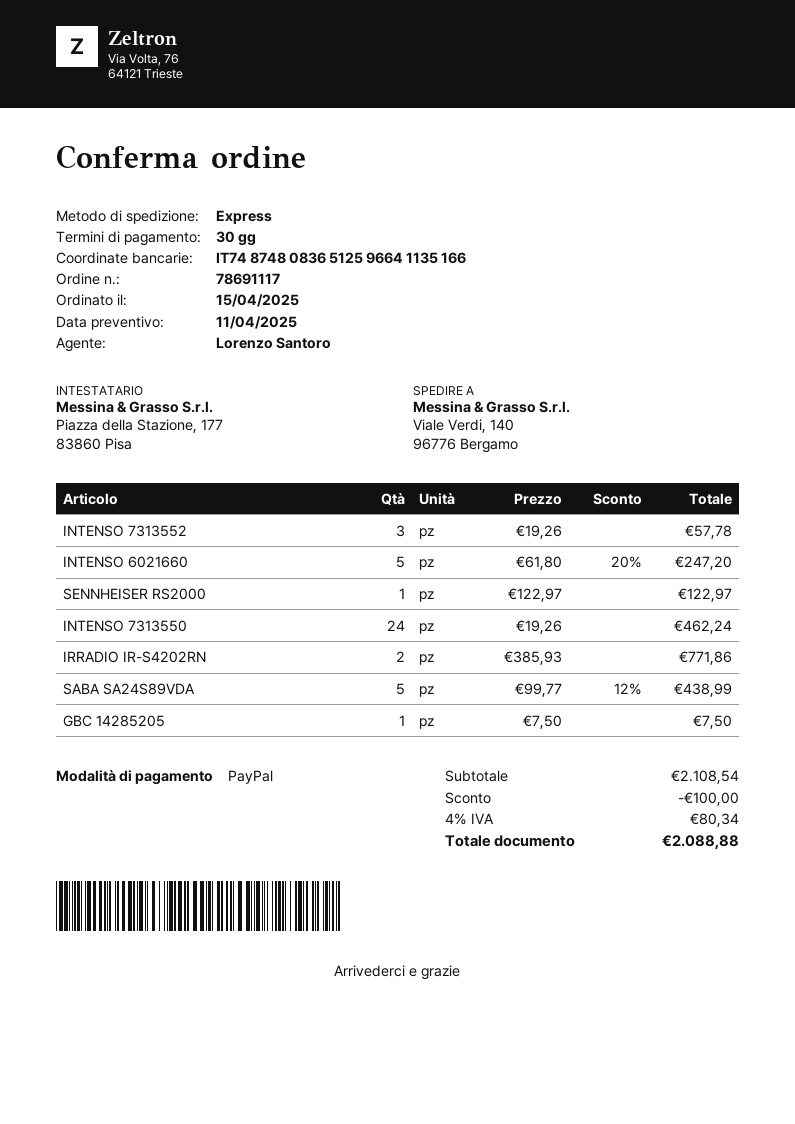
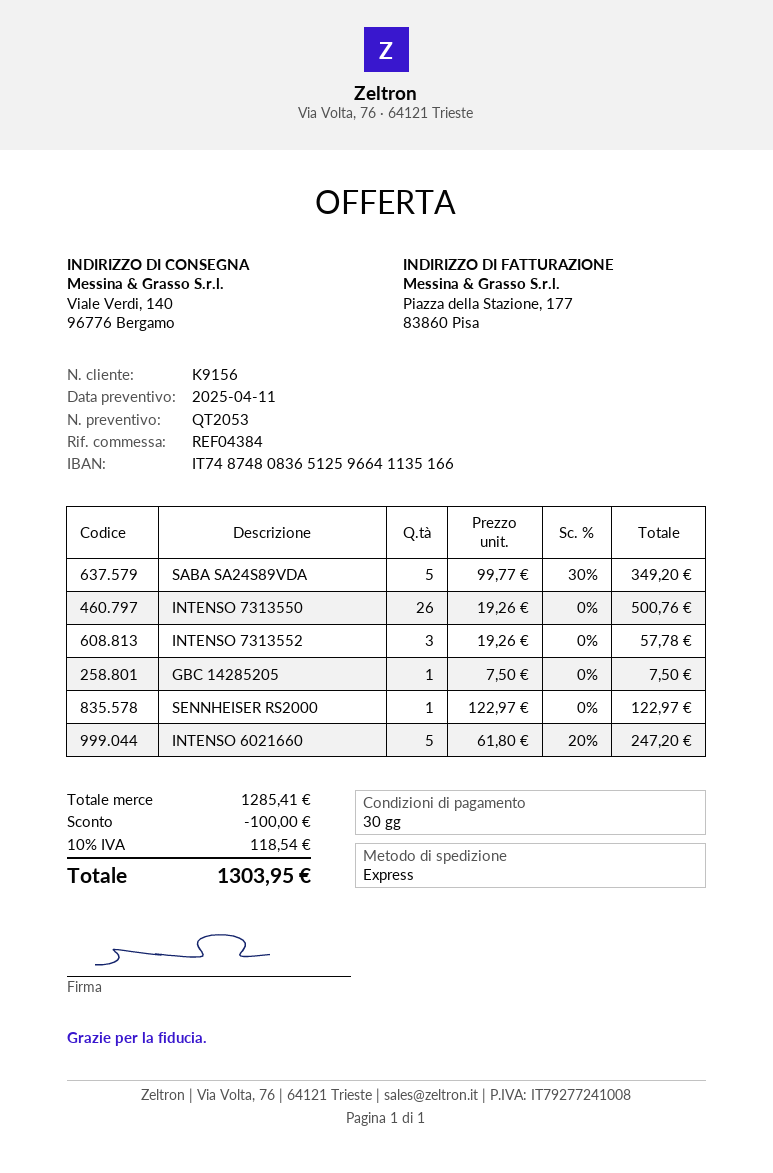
INTENSO 7313550: 24 x 19.26 = 462.24 -> 26 x 19.26 = 500.76
IRRADIO IR-S4202RN: 2 x 385.93 = 771.86 -> none
SABA SA24S89VDA: 5 x 99.77 - 12% = 438.99 -> 5 x 99.77 - 30% = 349.20
subtotal: 2108.54 -> 1285.41
tax: 4% = 80.34 -> 10% = 118.54
total: 2088.88 -> 1303.95

